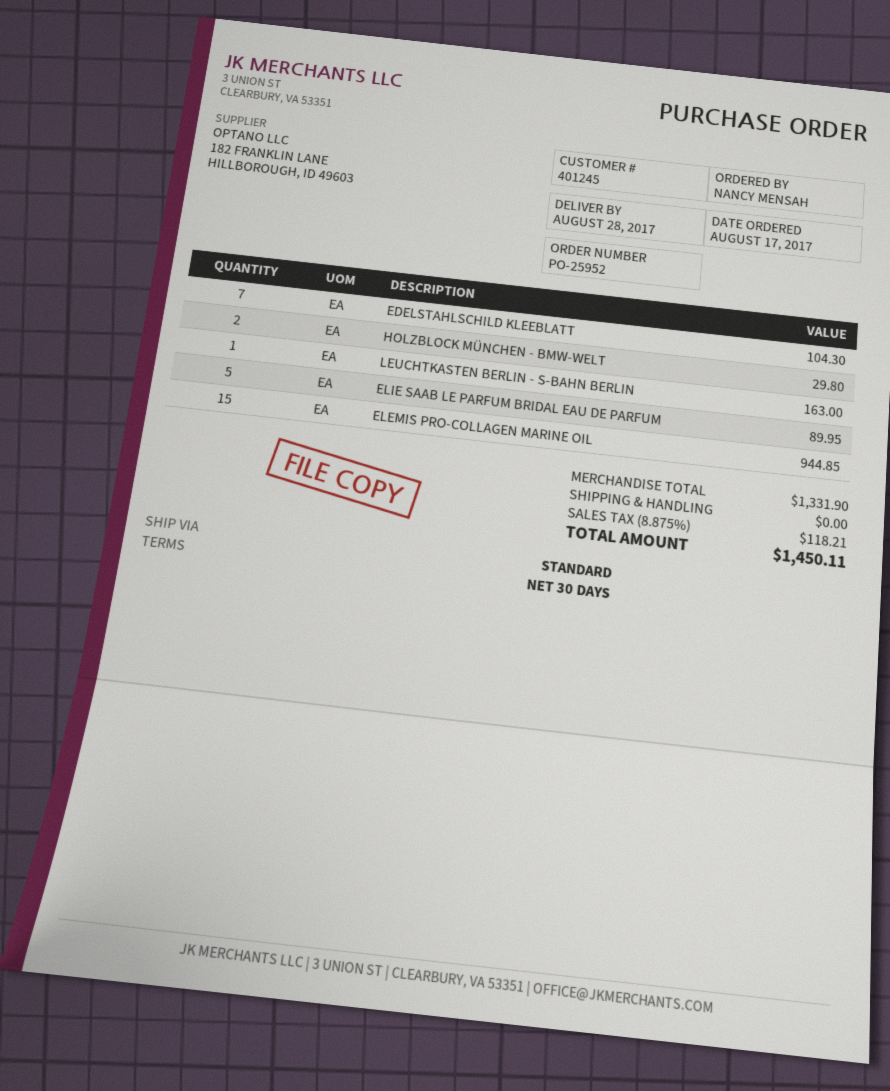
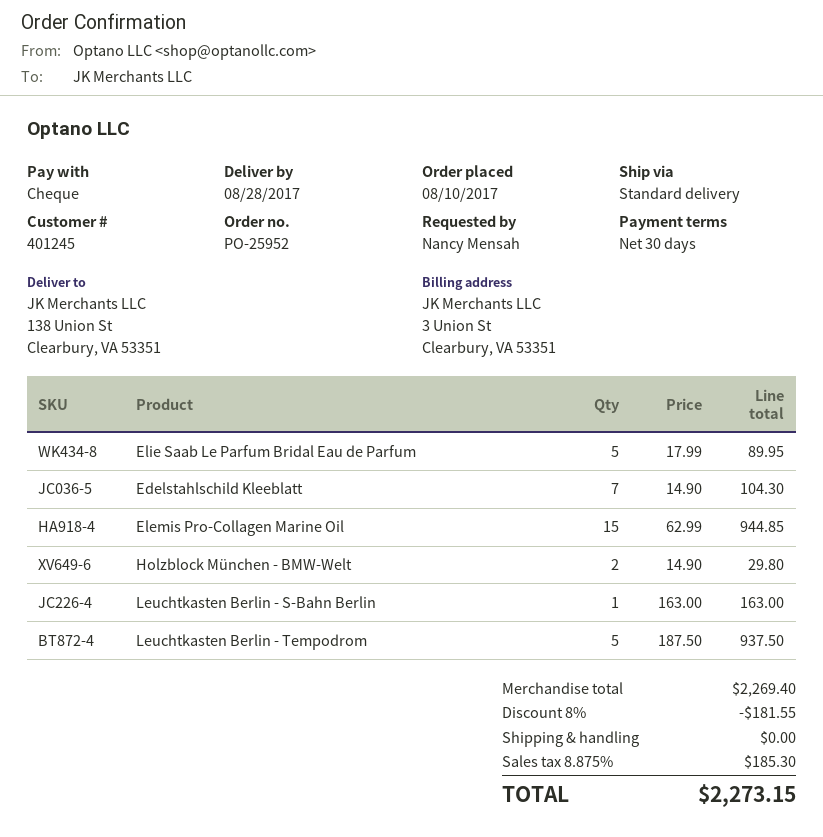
order date: 2017-08-17 -> 2017-08-10
Leuchtkasten Berlin - Tempodrom: none -> 5 for 937.50
subtotal: 1331.90 -> 2269.40
discount: none -> 8% = 181.55
tax: 8.875% = 118.21 -> 8.875% = 185.30
total: 1450.11 -> 2273.15

